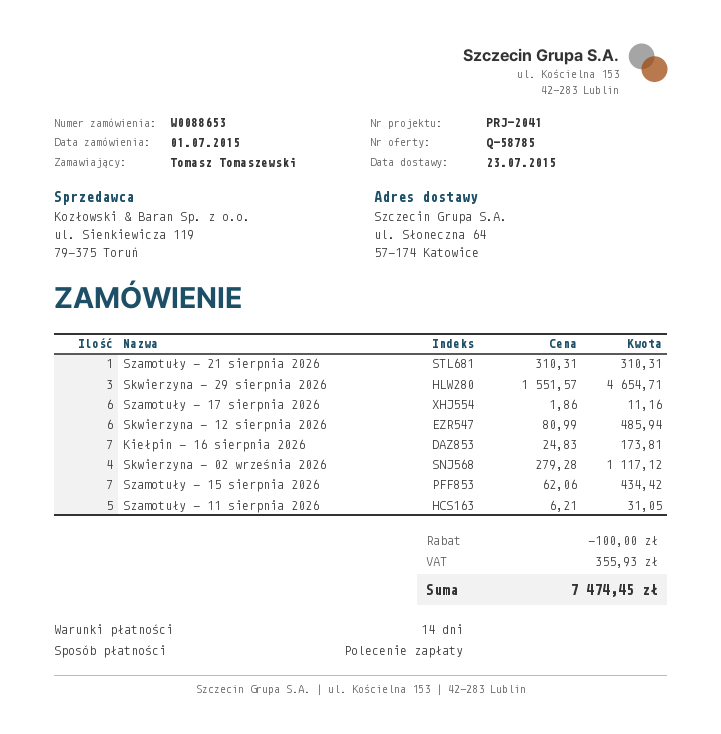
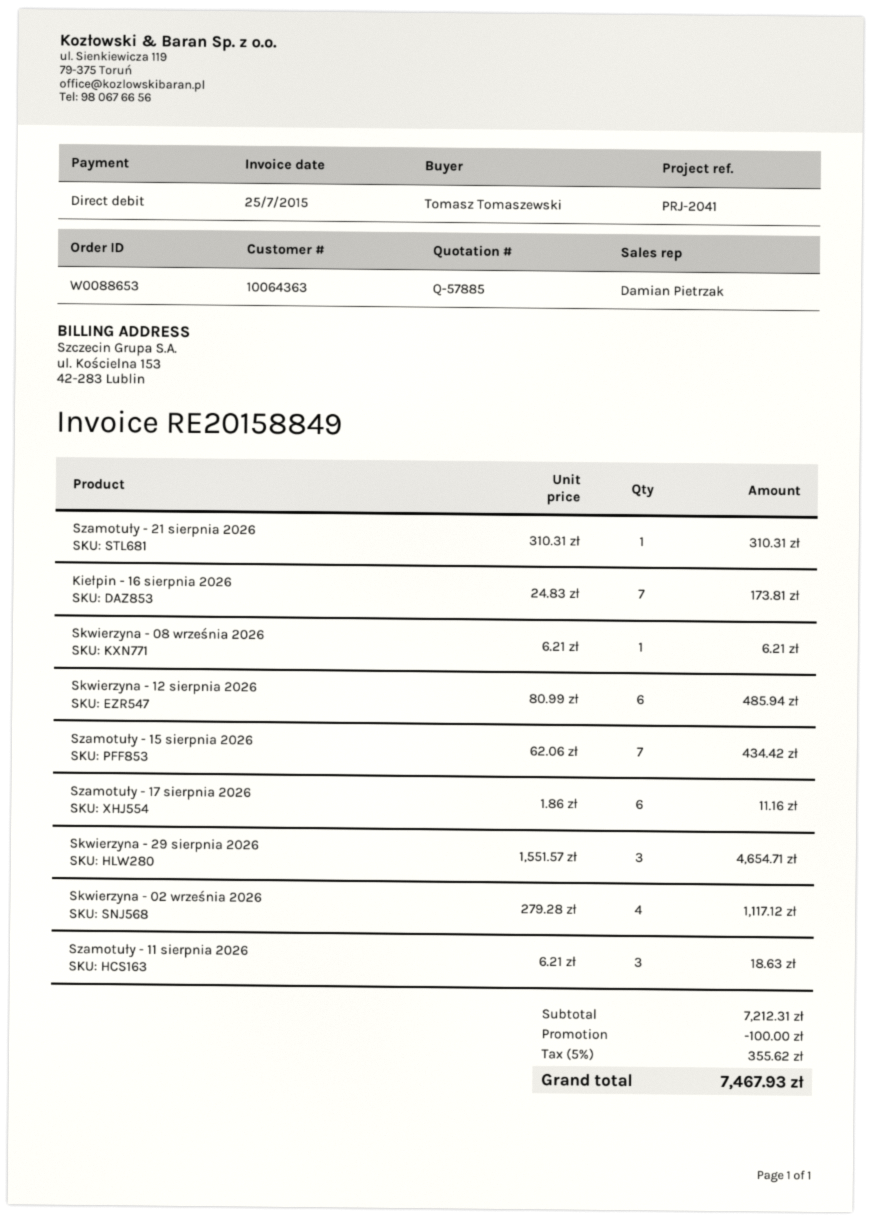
quote number: Q-58785 -> Q-57885
Szamotuły - 11 sierpnia 2026: 5 x 6.21 = 31.05 -> 3 x 6.21 = 18.63
Skwierzyna - 08 września 2026: none -> 1 x 6.21 = 6.21
tax: 355.93 -> 355.62
total: 7474.45 -> 7467.93

